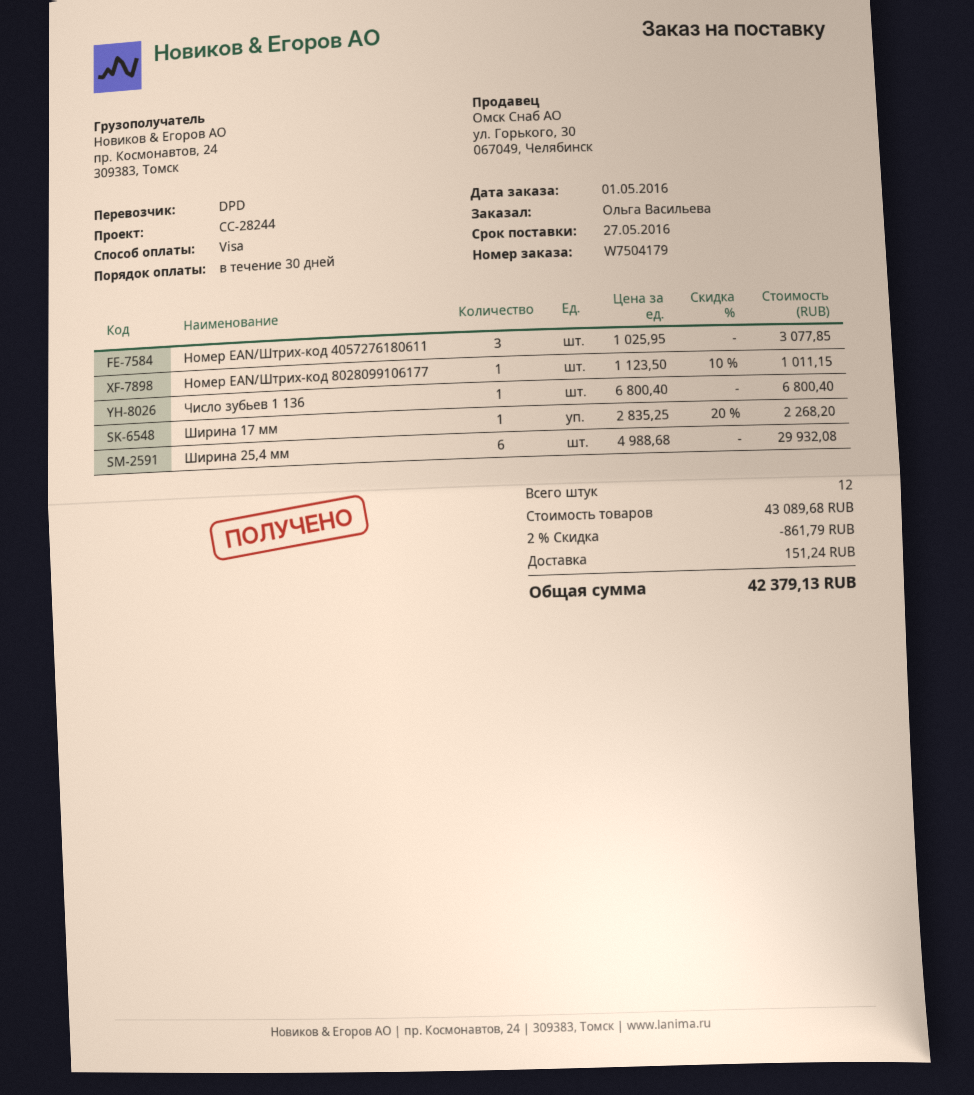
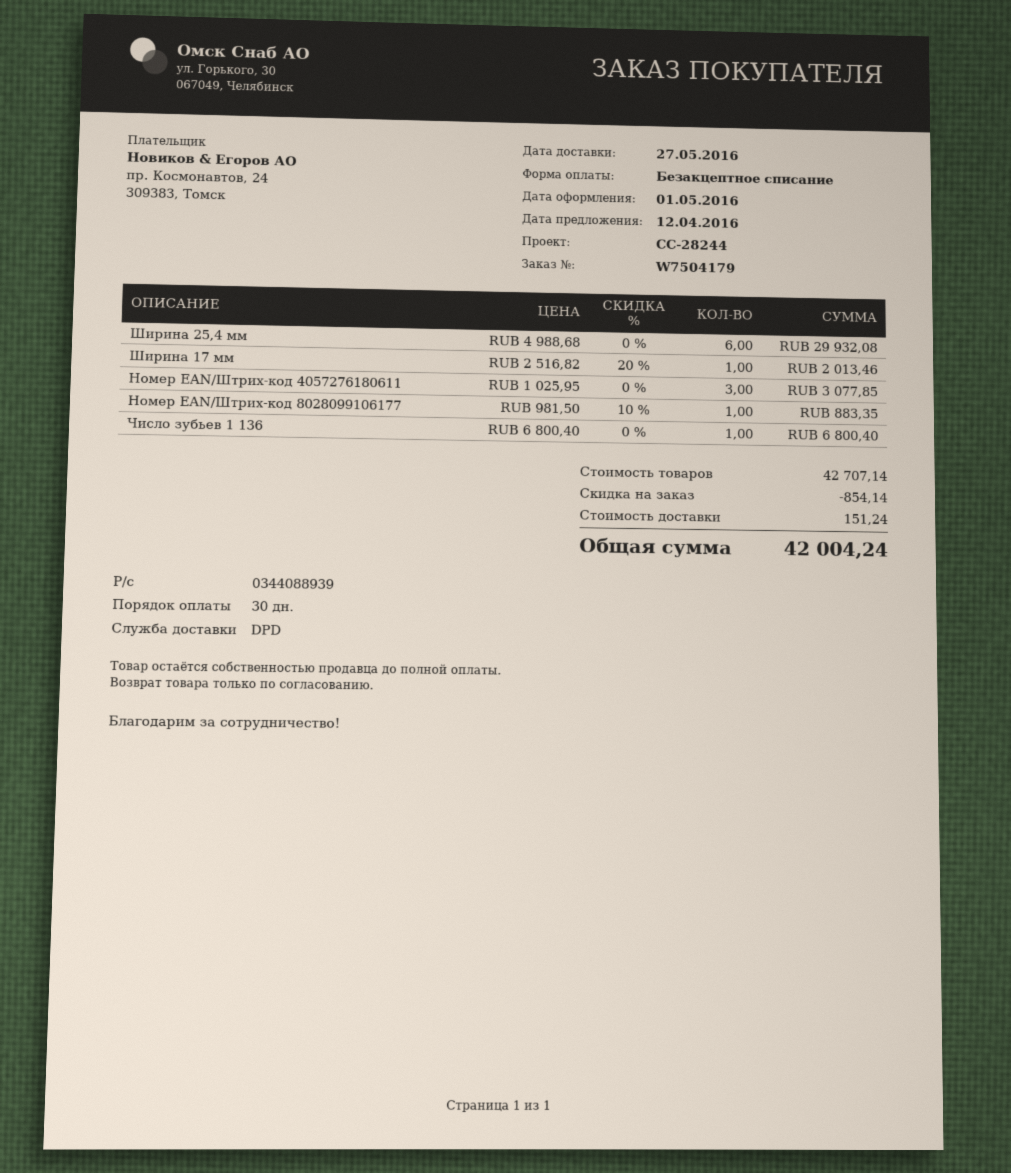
payment method: Visa -> direct debit
Номер EAN/Штрих-код 8028099106177: 1 x 1123.50 - 10% = 1011.15 -> 1 x 981.50 - 10% = 883.35
Ширина 17 мм: 1 x 2835.25 - 20% = 2268.20 -> 1 x 2516.82 - 20% = 2013.46
subtotal: 43089.68 -> 42707.14
discount: 861.79 -> 854.14
total: 42379.13 -> 42004.24

